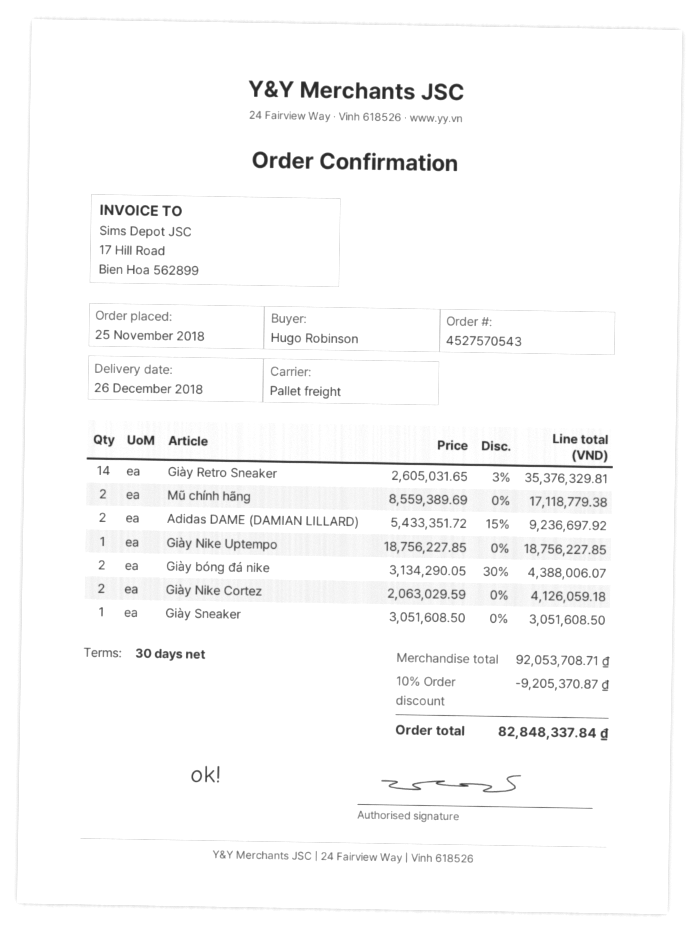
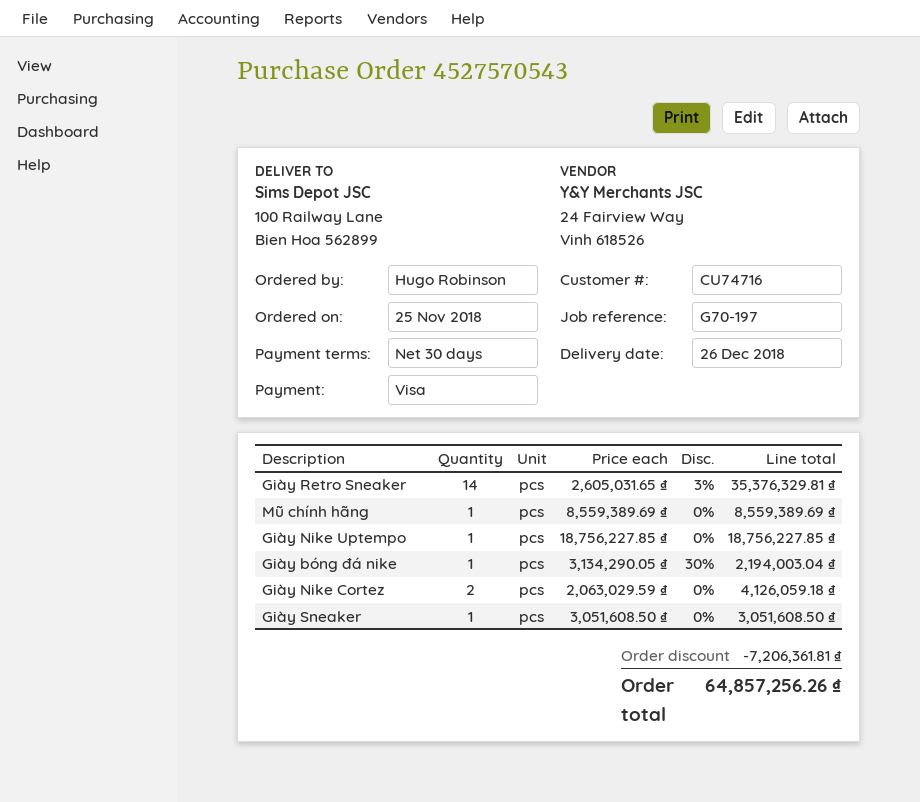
Mũ chính hãng: 2 x 8559389.69 = 17118779.38 -> 1 x 8559389.69 = 8559389.69
Adidas DAME (DAMIAN LILLARD): 2 x 5433351.72 - 15% = 9236697.92 -> none
Giày bóng đá nike: 2 x 3134290.05 - 30% = 4388006.07 -> 1 x 3134290.05 - 30% = 2194003.04
discount: 9205370.87 -> 7206361.81
total: 82848337.84 -> 64857256.26

